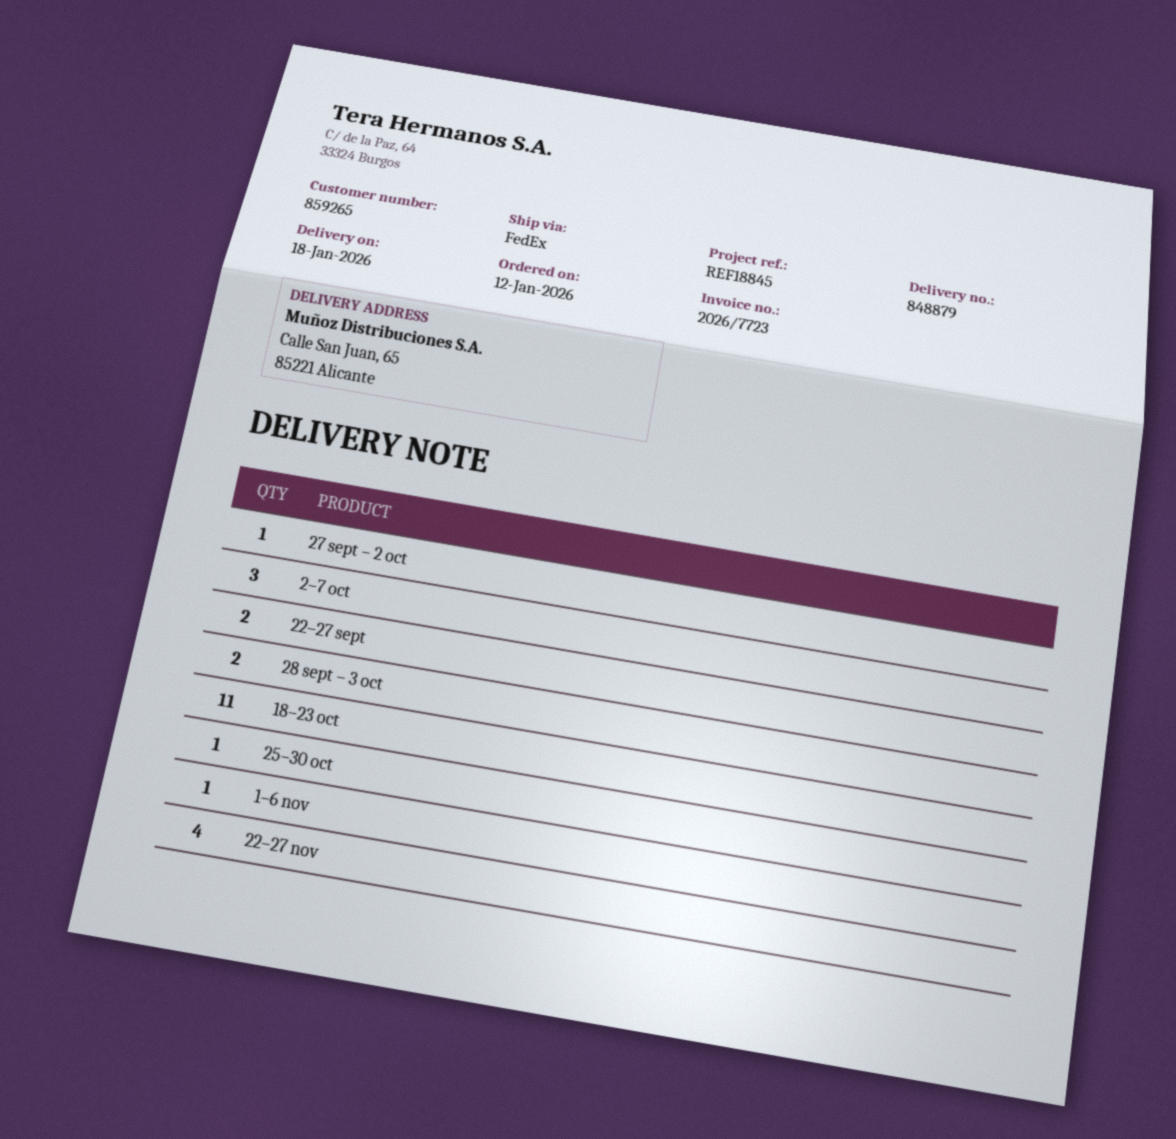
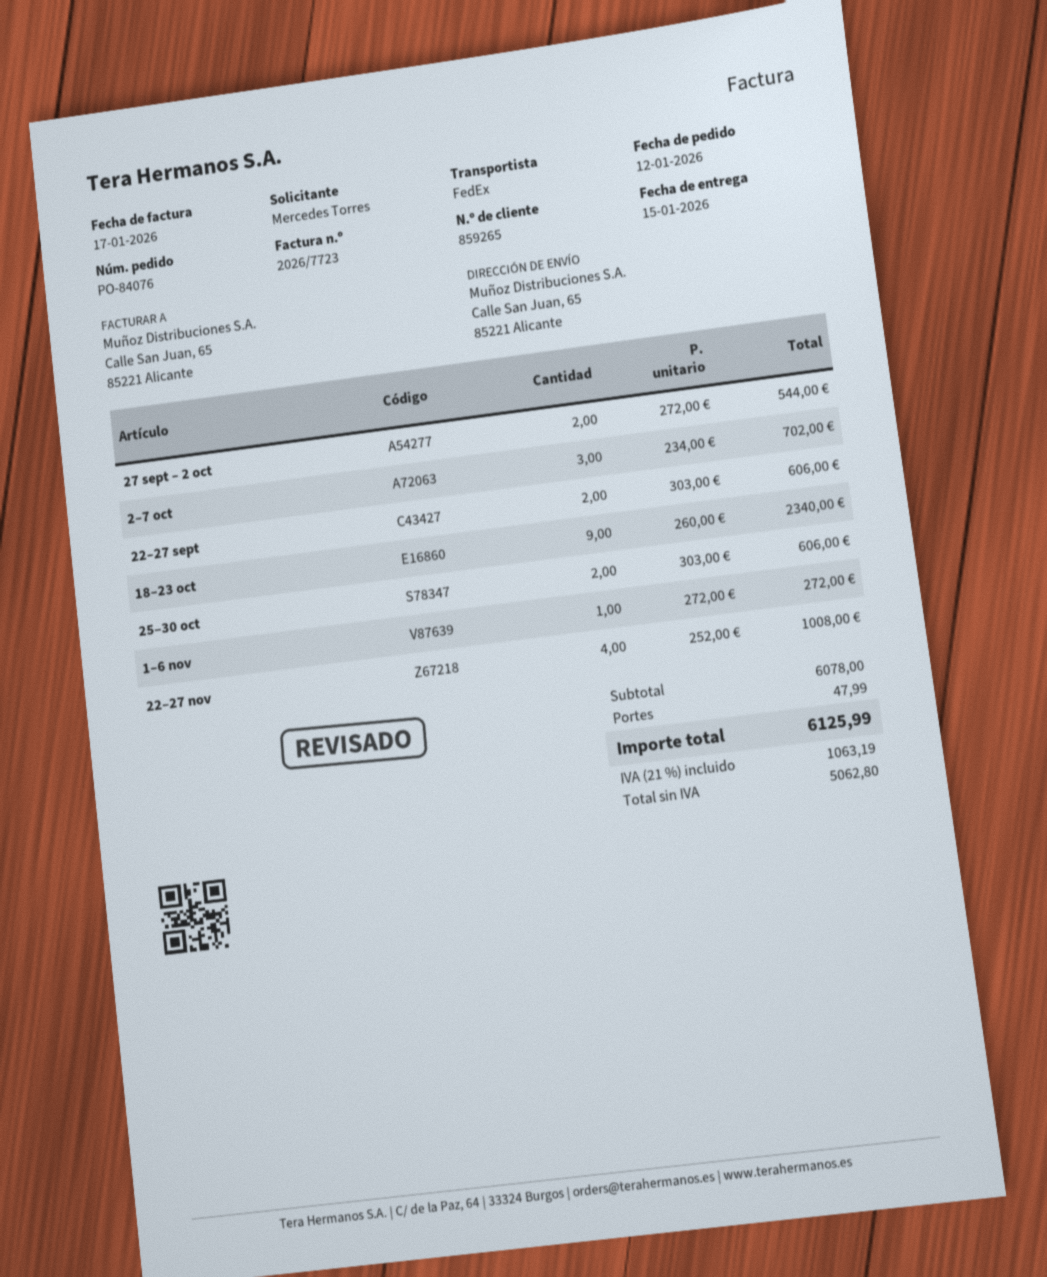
delivery date: 2026-01-18 -> 2026-01-15
27 sept – 2 oct: 1 -> 2
28 sept – 3 oct: 2 -> none
18–23 oct: 11 -> 9
25–30 oct: 1 -> 2

